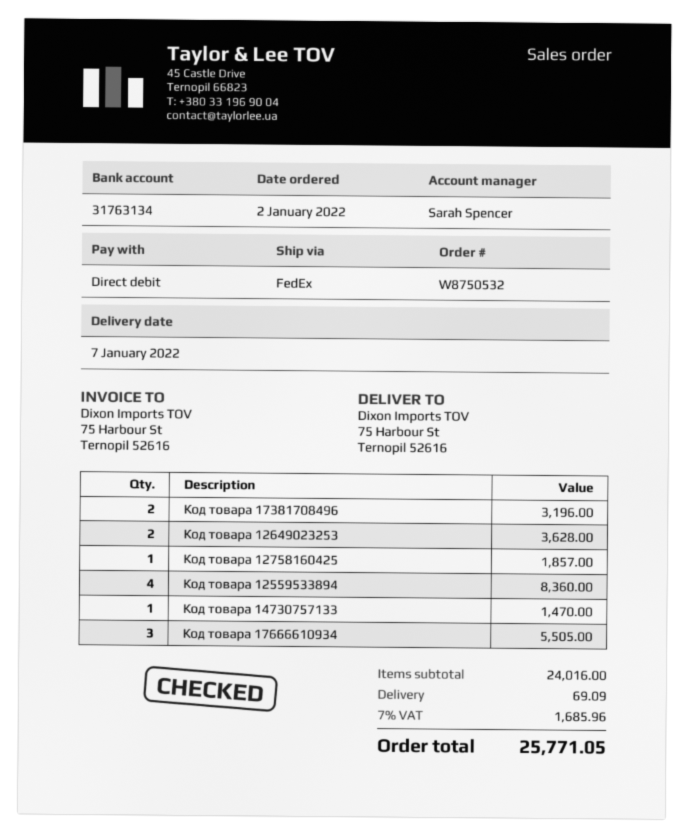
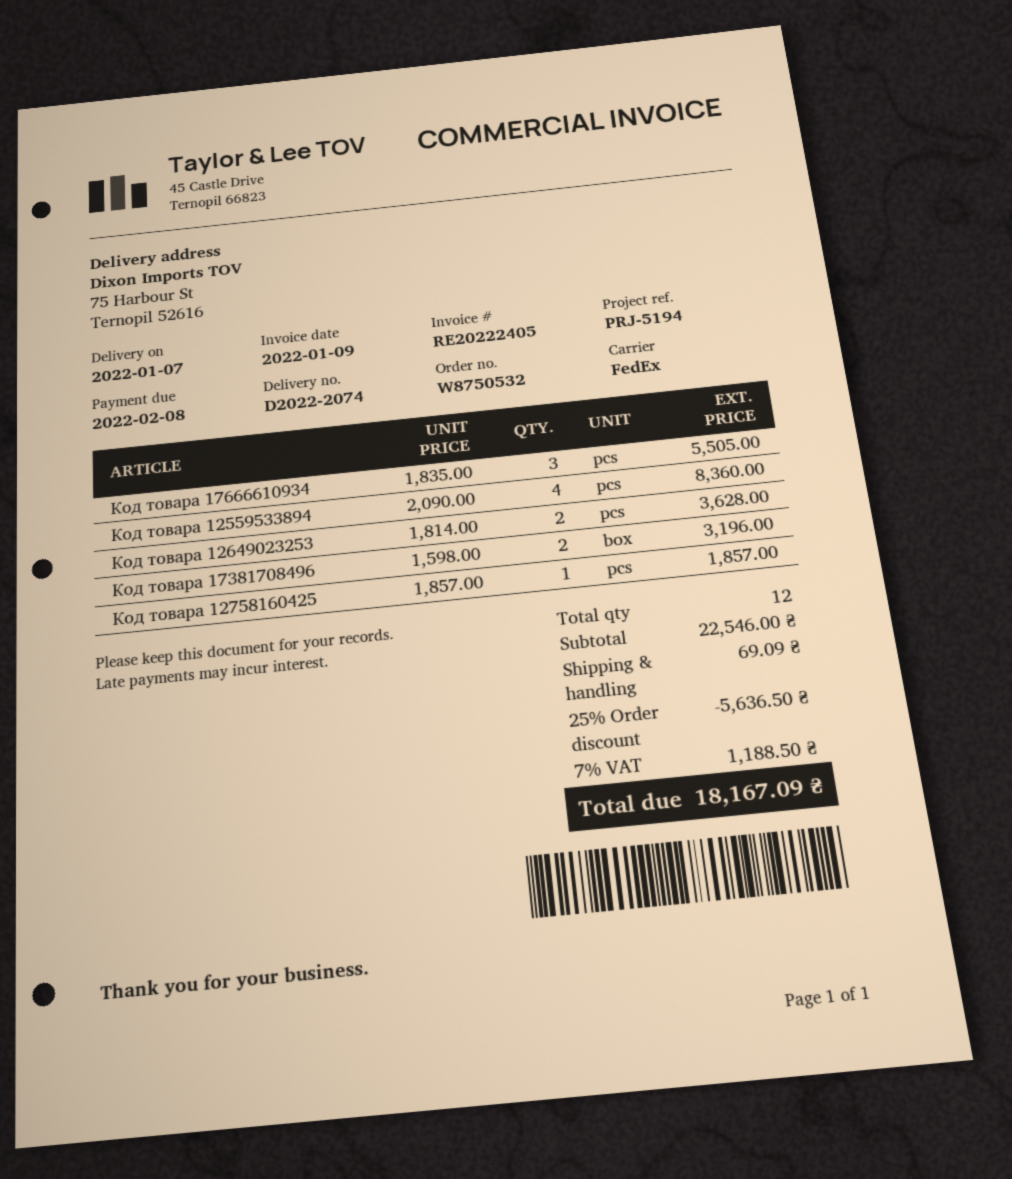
Код товара 14730757133: 1 for 1470.00 -> none
subtotal: 24016.00 -> 22546.00
discount: none -> 25% = 5636.50
tax: 7% = 1685.96 -> 7% = 1188.50
total: 25771.05 -> 18167.09

